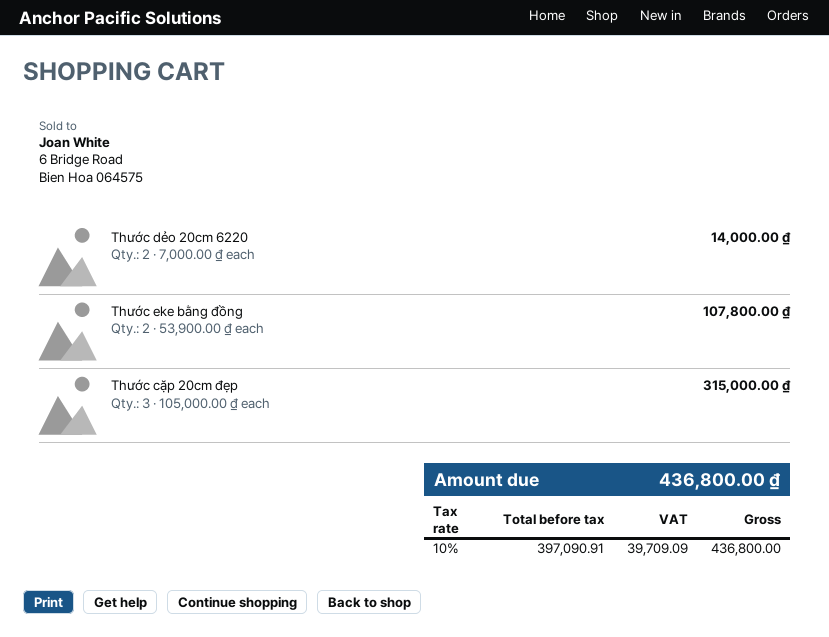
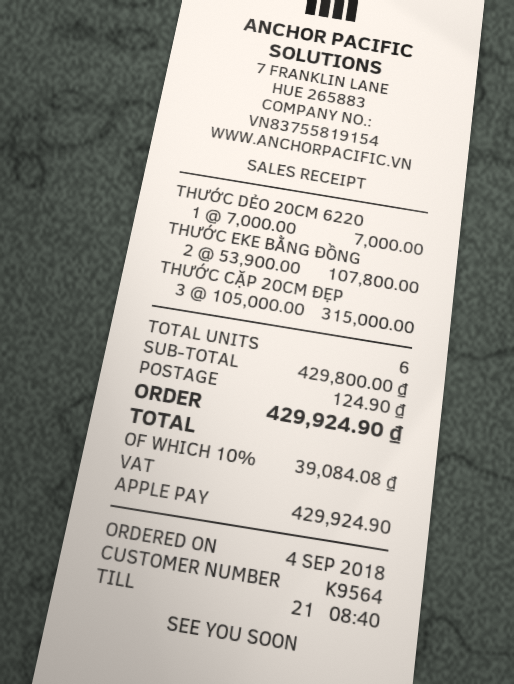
Thước dẻo 20cm 6220: 2 x 7000.00 = 14000.00 -> 1 x 7000.00 = 7000.00
shipping: none -> 124.90
tax: 10% = 39709.09 -> 10% = 39084.08
total: 436800.00 -> 429924.90

